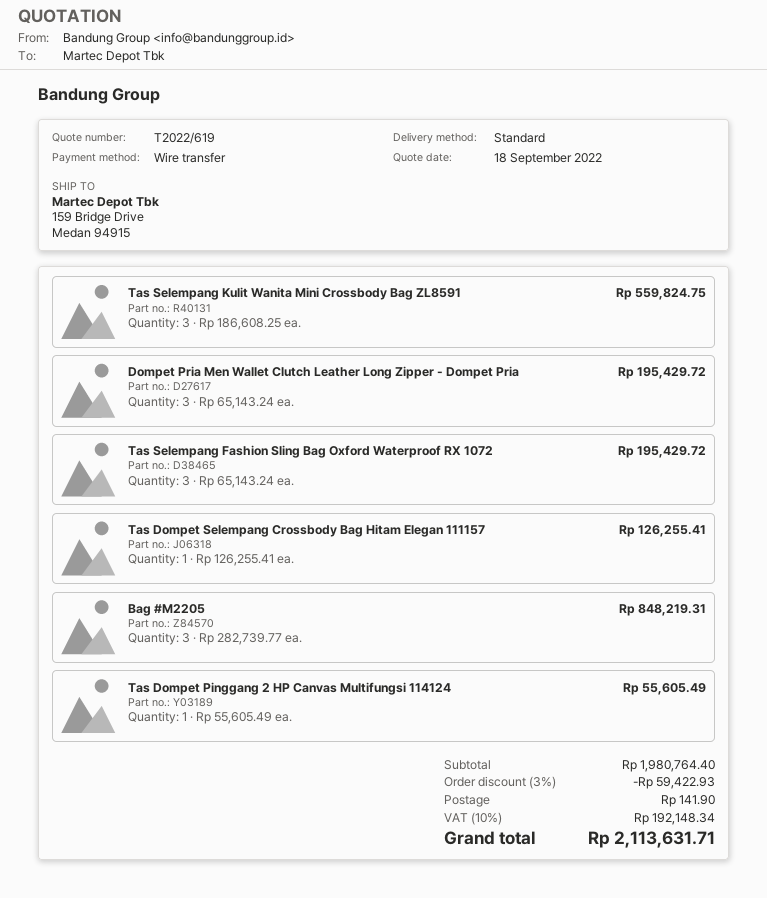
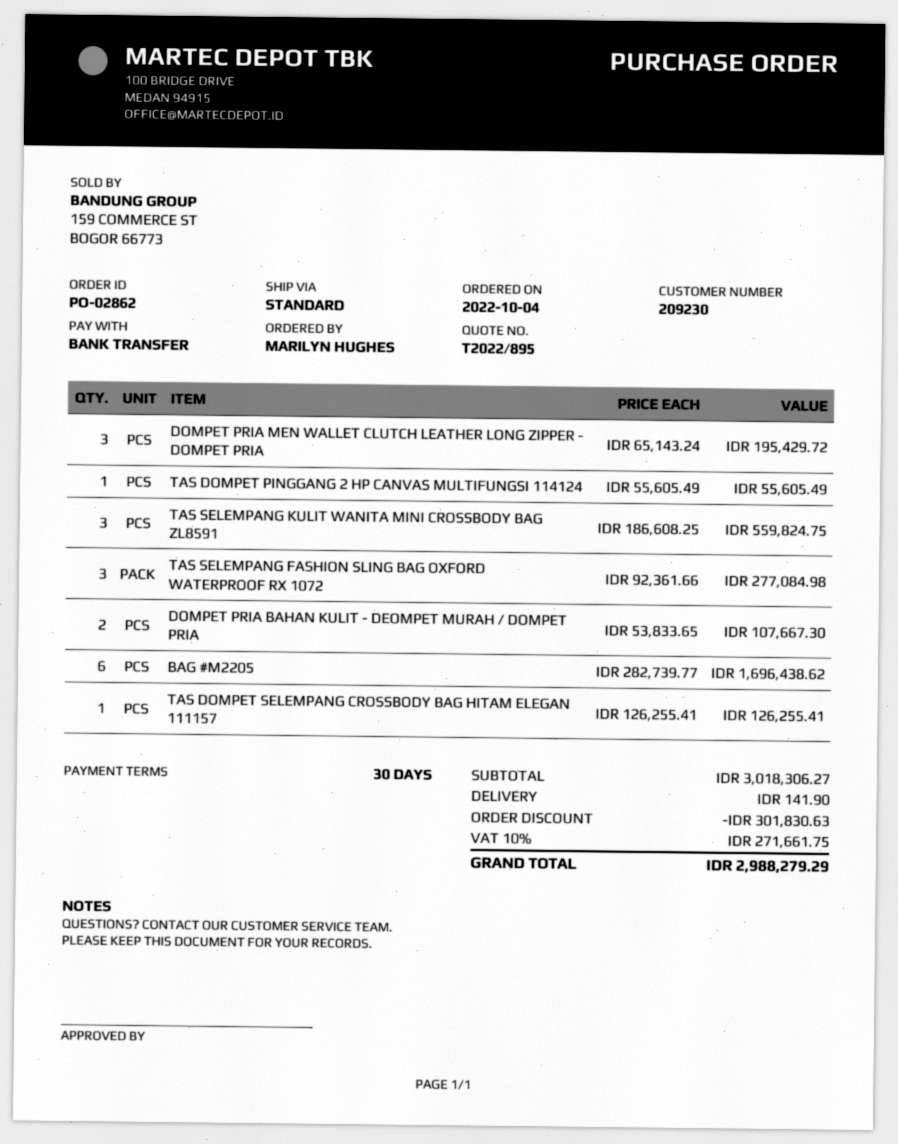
quote number: T2022/619 -> T2022/895
Tas Selempang Fashion Sling Bag Oxford Waterproof RX 1072: 3 x 65143.24 = 195429.72 -> 3 x 92361.66 = 277084.98
Bag #M2205: 3 x 282739.77 = 848219.31 -> 6 x 282739.77 = 1696438.62
DOMPET PRIA BAHAN KULIT - DEOMPET MURAH / DOMPET PRIA: none -> 2 x 53833.65 = 107667.30
subtotal: 1980764.40 -> 3018306.27
discount: 59422.93 -> 301830.63
tax: 10% = 192148.34 -> 10% = 271661.75
total: 2113631.71 -> 2988279.29

